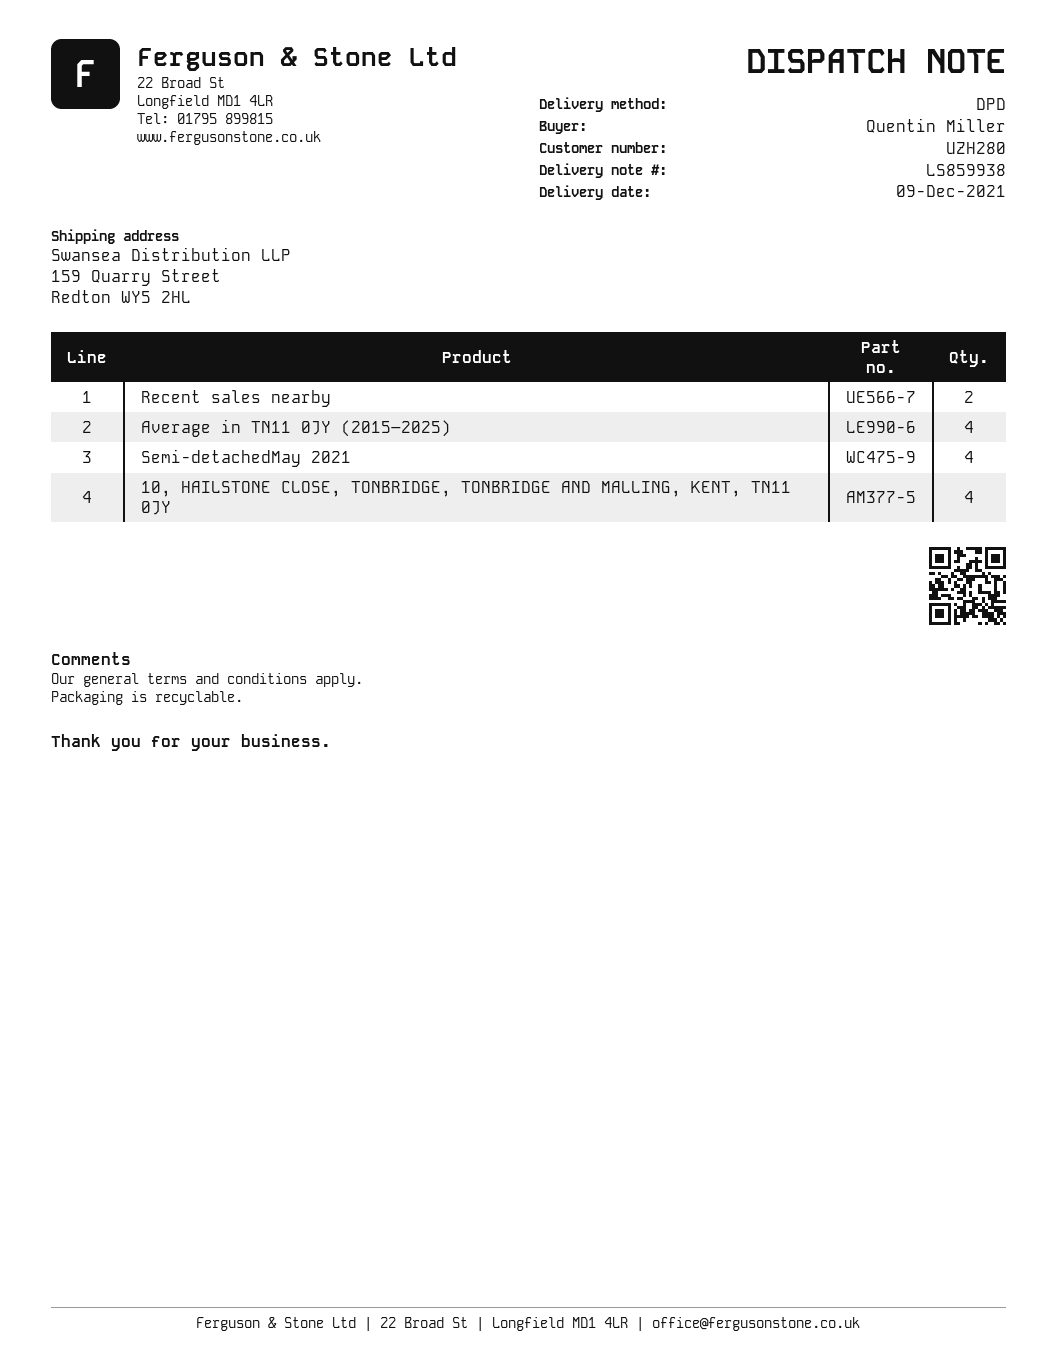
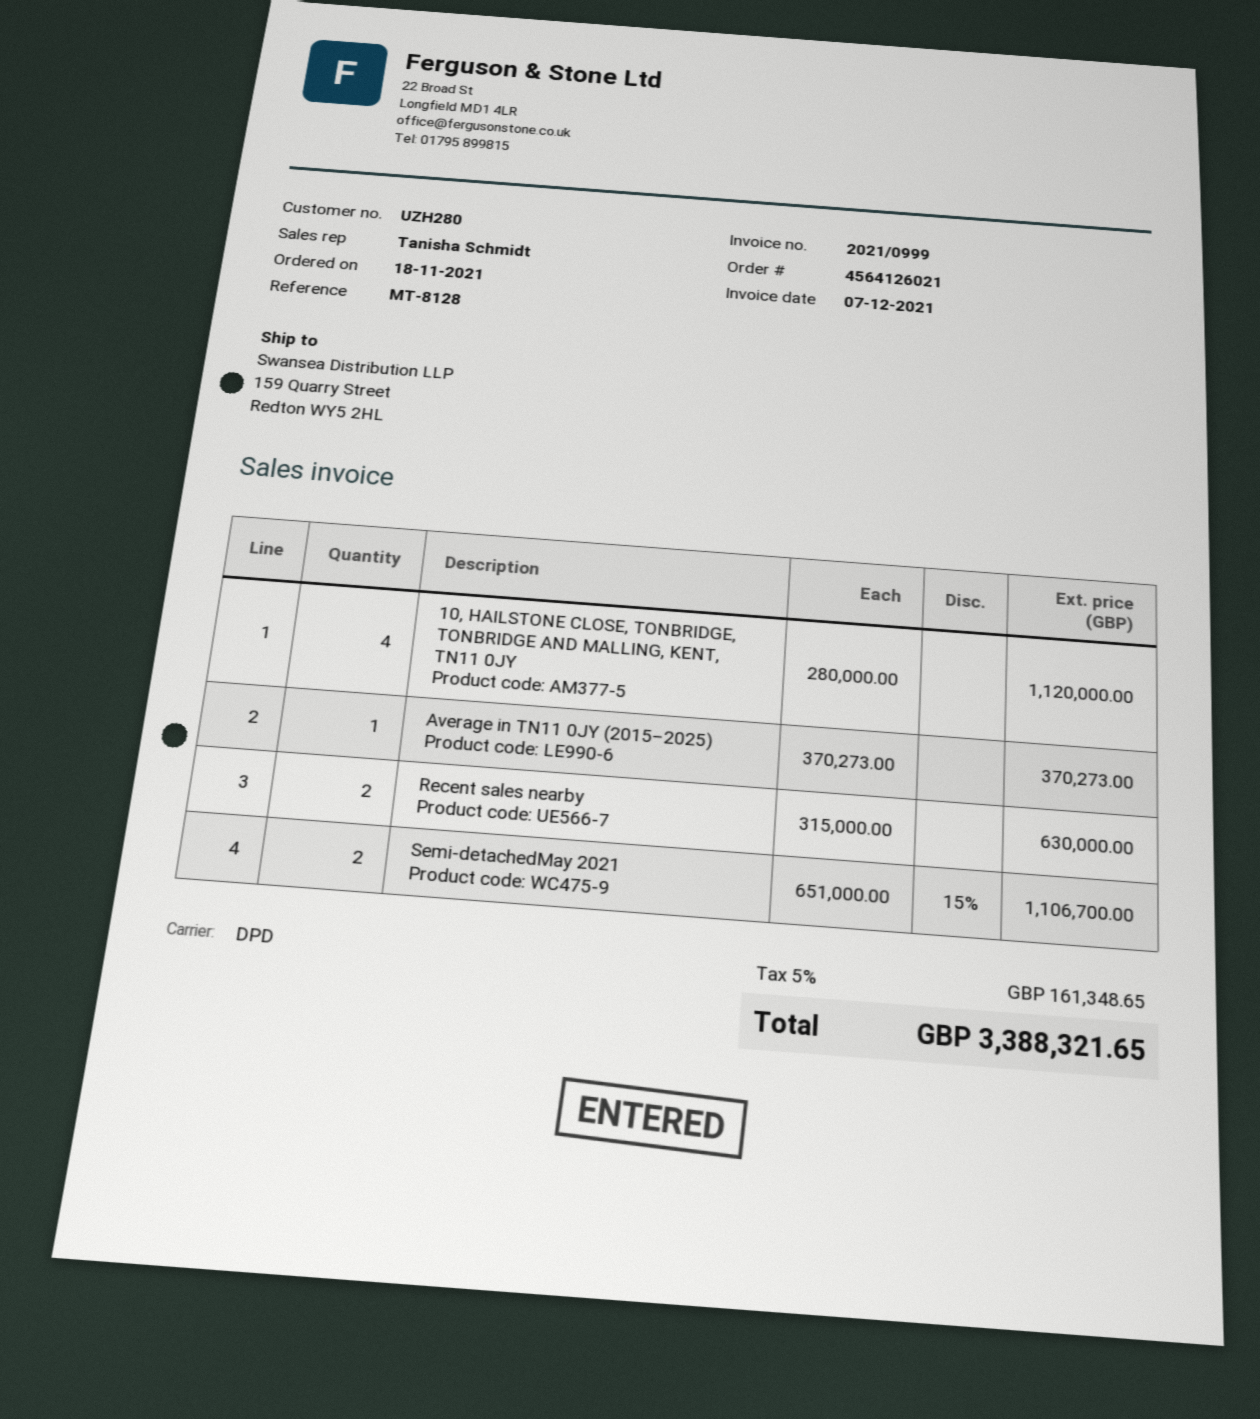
Average in TN11 0JY (2015–2025): 4 -> 1
Semi-detachedMay 2021: 4 -> 2

